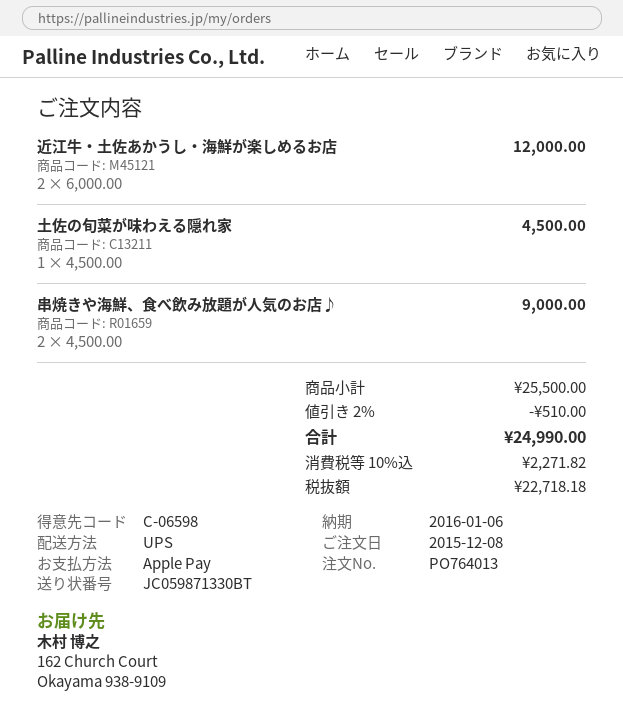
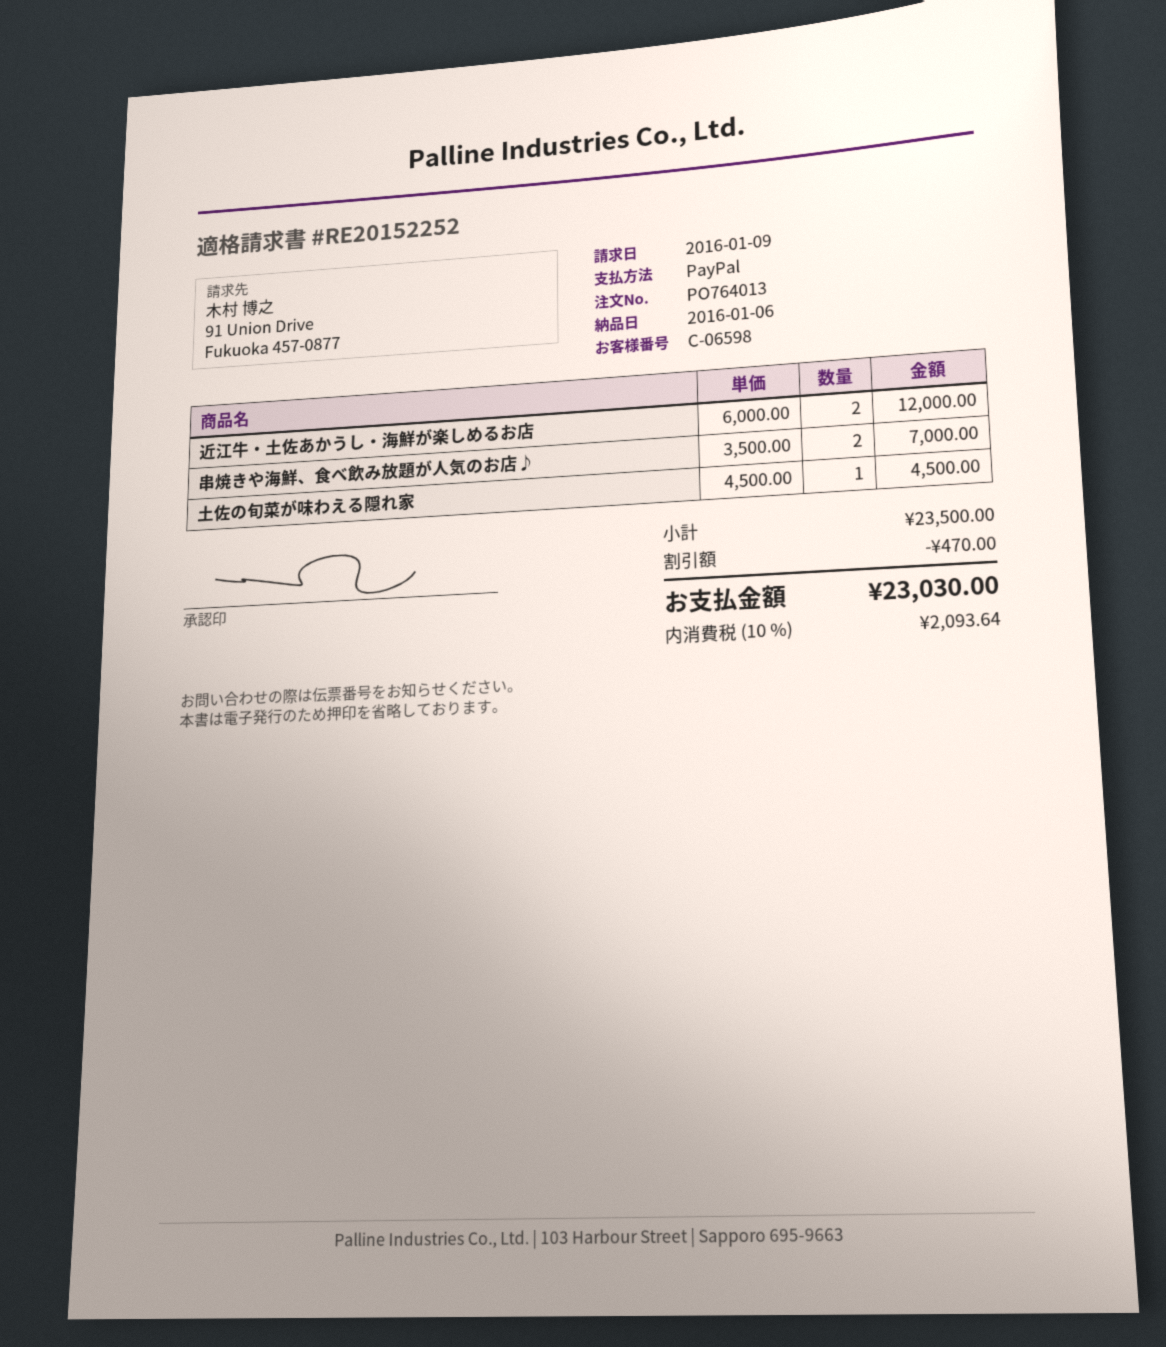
payment method: Apple Pay -> PayPal
串焼きや海鮮、食べ飲み放題が人気のお店♪: 2 x 4500.00 = 9000.00 -> 2 x 3500.00 = 7000.00
subtotal: 25500.00 -> 23500.00
discount: 510.00 -> 470.00
tax: 10% = 2271.82 -> 10% = 2093.64
total: 24990.00 -> 23030.00

